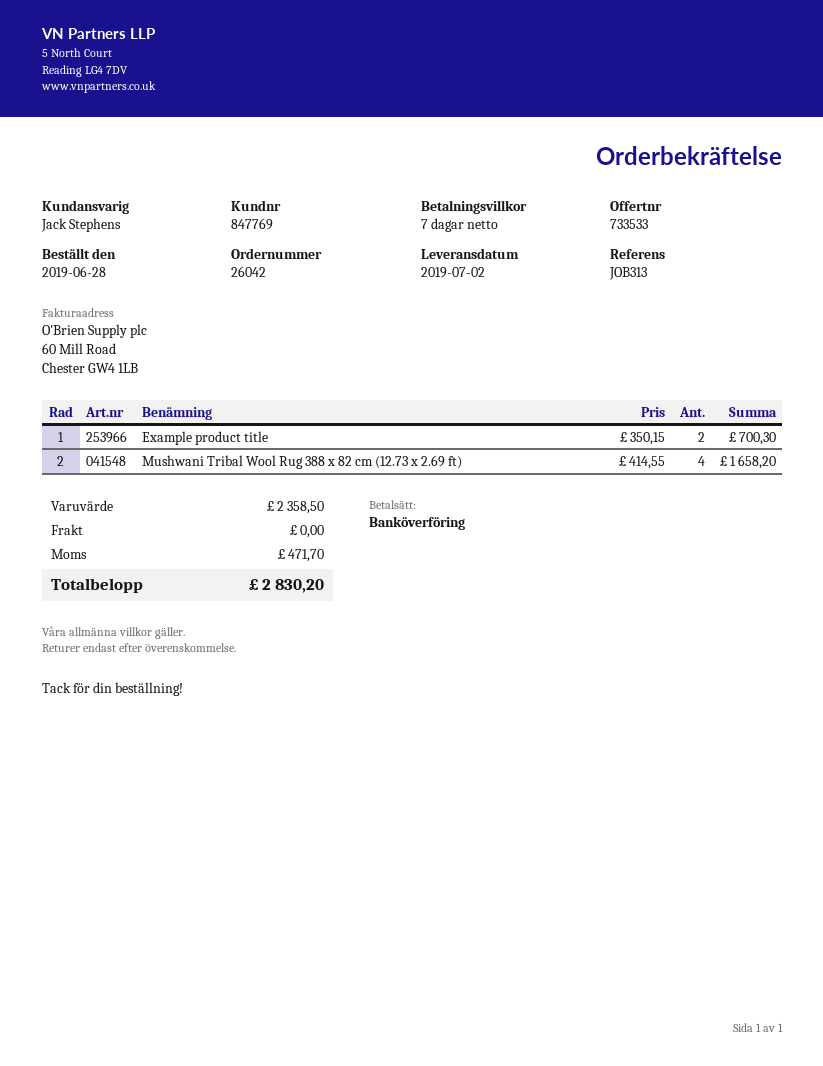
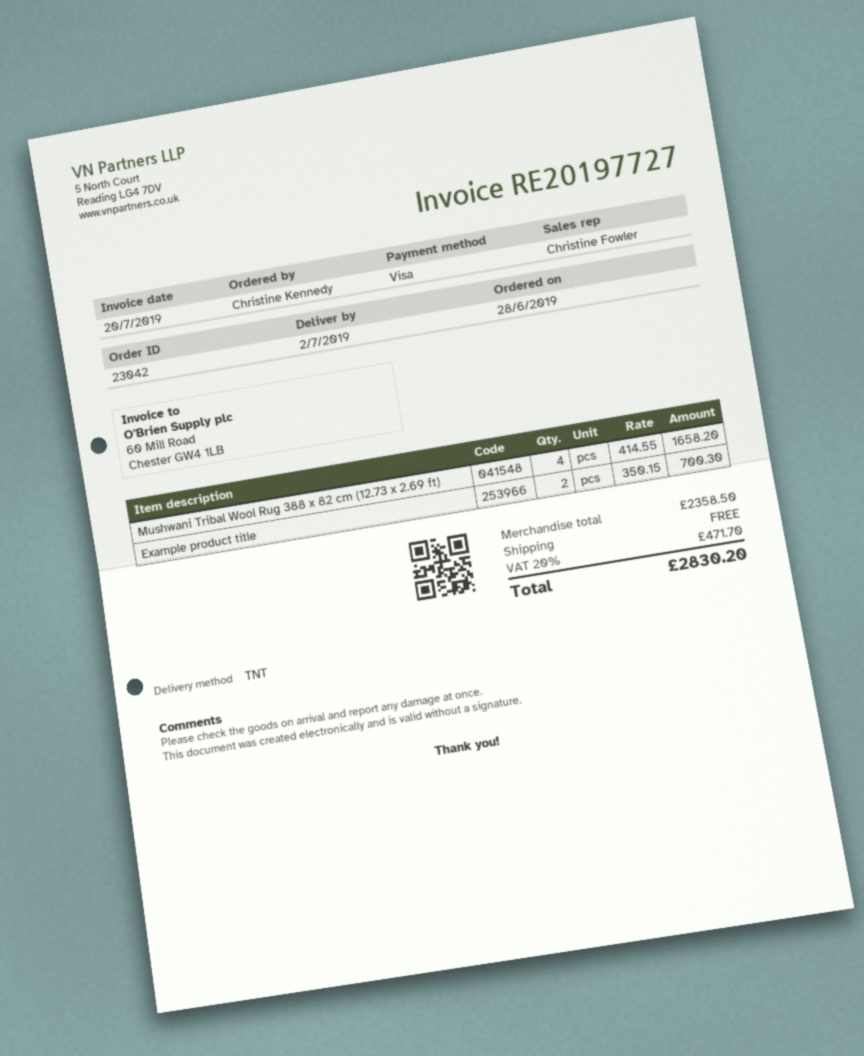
order number: 26042 -> 23042
sales rep: Jack Stephens -> Christine Fowler
payment method: bank transfer -> Visa

